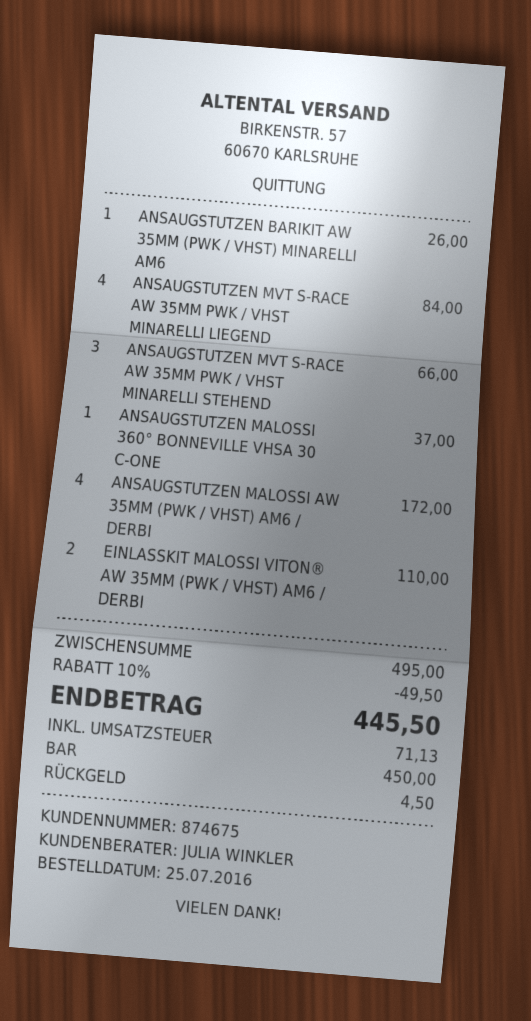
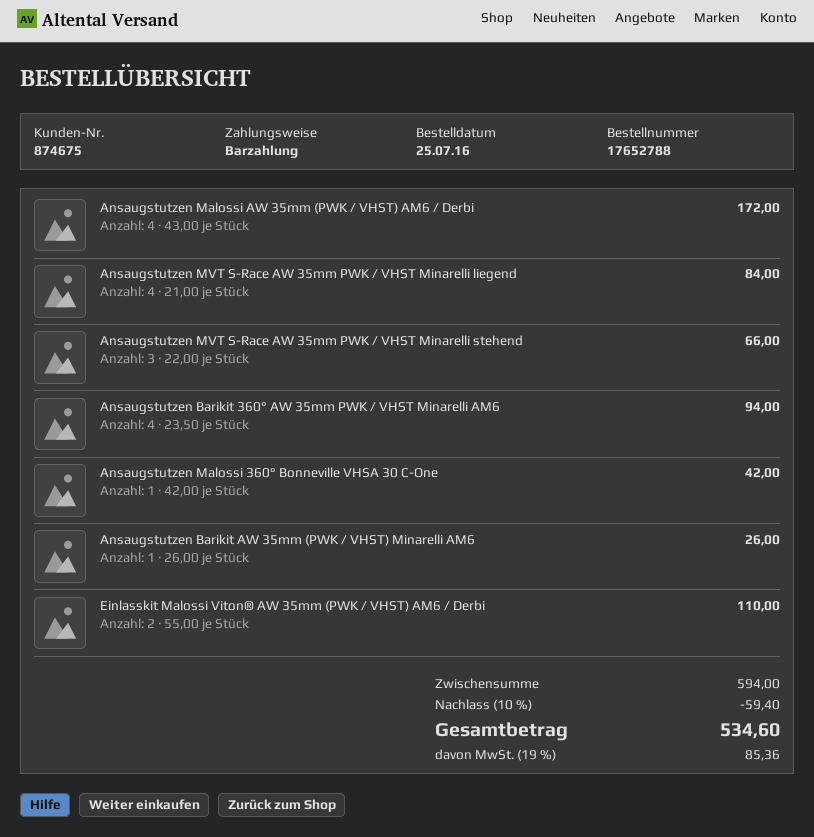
ANSAUGSTUTZEN MALOSSI 360° BONNEVILLE VHSA 30 C-ONE: 1 for 37.00 -> 1 for 42.00
Ansaugstutzen Barikit 360° AW 35mm PWK / VHST Minarelli AM6: none -> 4 for 94.00
subtotal: 495.00 -> 594.00
discount: 10% = 49.50 -> 10% = 59.40
tax: 71.13 -> 85.36
total: 445.50 -> 534.60

